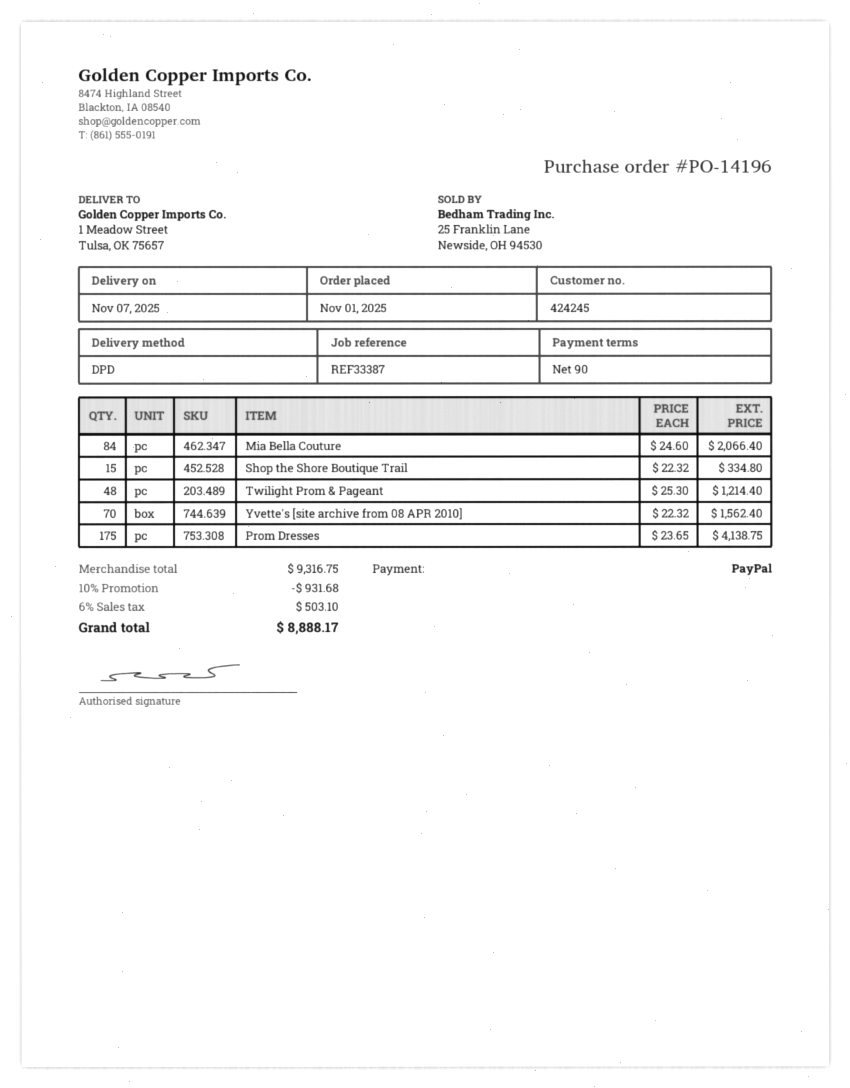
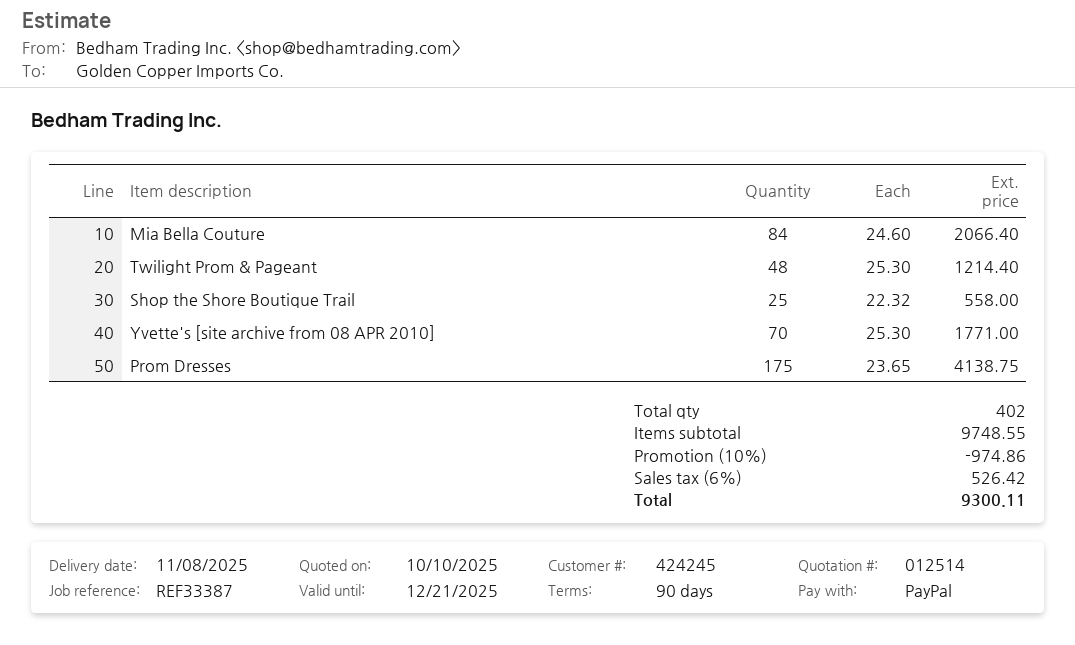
delivery date: 2025-11-07 -> 2025-11-08
Shop the Shore Boutique Trail: 15 x 22.32 = 334.80 -> 25 x 22.32 = 558.00
Yvette's [site archive from 08 APR 2010]: 70 x 22.32 = 1562.40 -> 70 x 25.30 = 1771.00
subtotal: 9316.75 -> 9748.55
discount: 10% = 931.68 -> 10% = 974.86
tax: 6% = 503.10 -> 6% = 526.42
total: 8888.17 -> 9300.11

